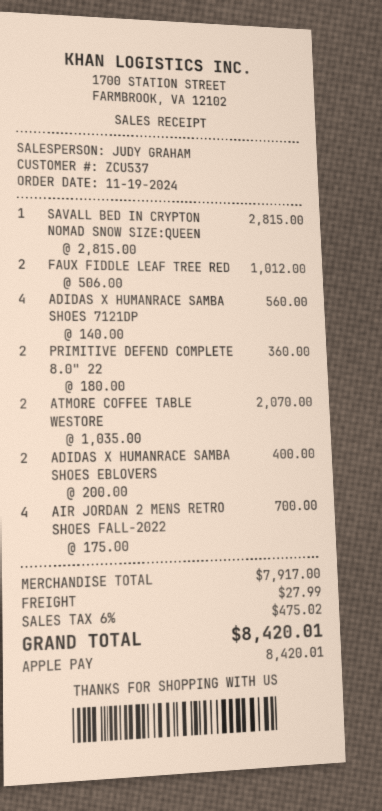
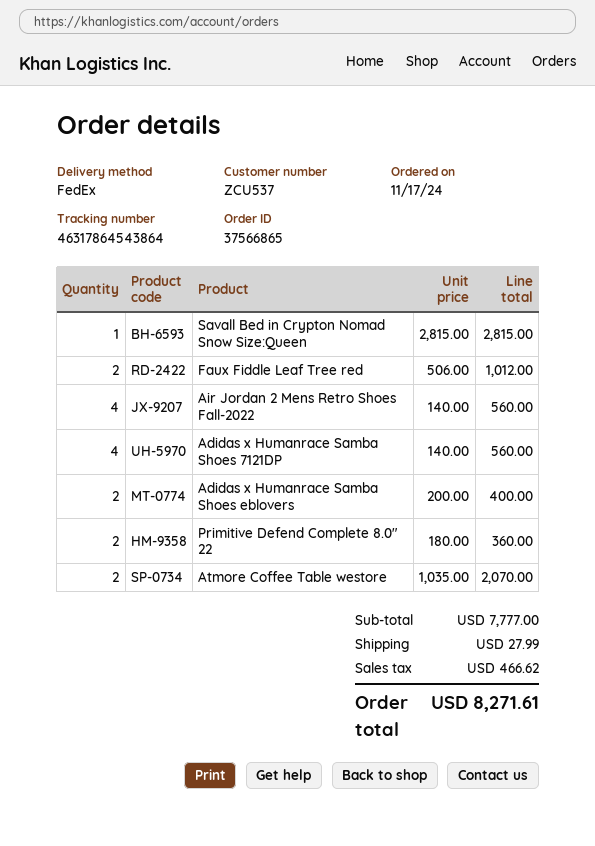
order date: 2024-11-19 -> 2024-11-17
AIR JORDAN 2 MENS RETRO SHOES FALL-2022: 4 x 175.00 = 700.00 -> 4 x 140.00 = 560.00
subtotal: 7917.00 -> 7777.00
tax: 475.02 -> 466.62
total: 8420.01 -> 8271.61

